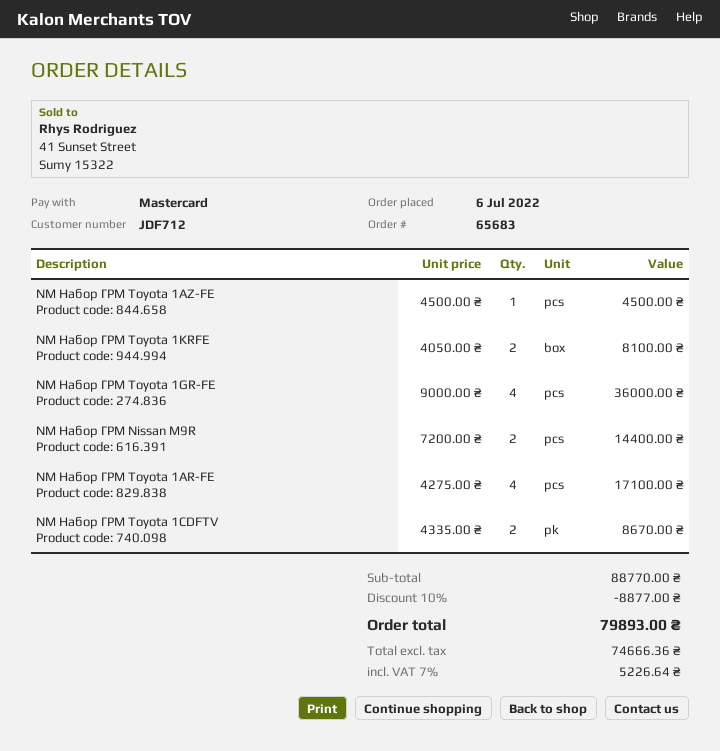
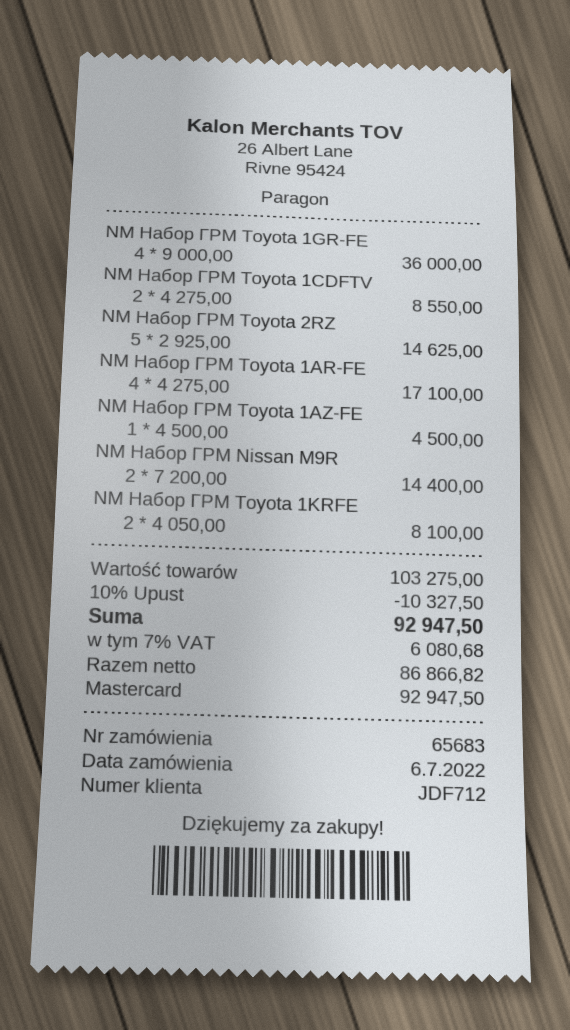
NM Набор ГРМ Toyota 1CDFTV: 2 x 4335.00 = 8670.00 -> 2 x 4275.00 = 8550.00
NM Набор ГРМ Toyota 2RZ: none -> 5 x 2925.00 = 14625.00
subtotal: 88770.00 -> 103275.00
discount: 10% = 8877.00 -> 10% = 10327.50
net: 74666.36 -> 86866.82
tax: 7% = 5226.64 -> 7% = 6080.68
total: 79893.00 -> 92947.50

